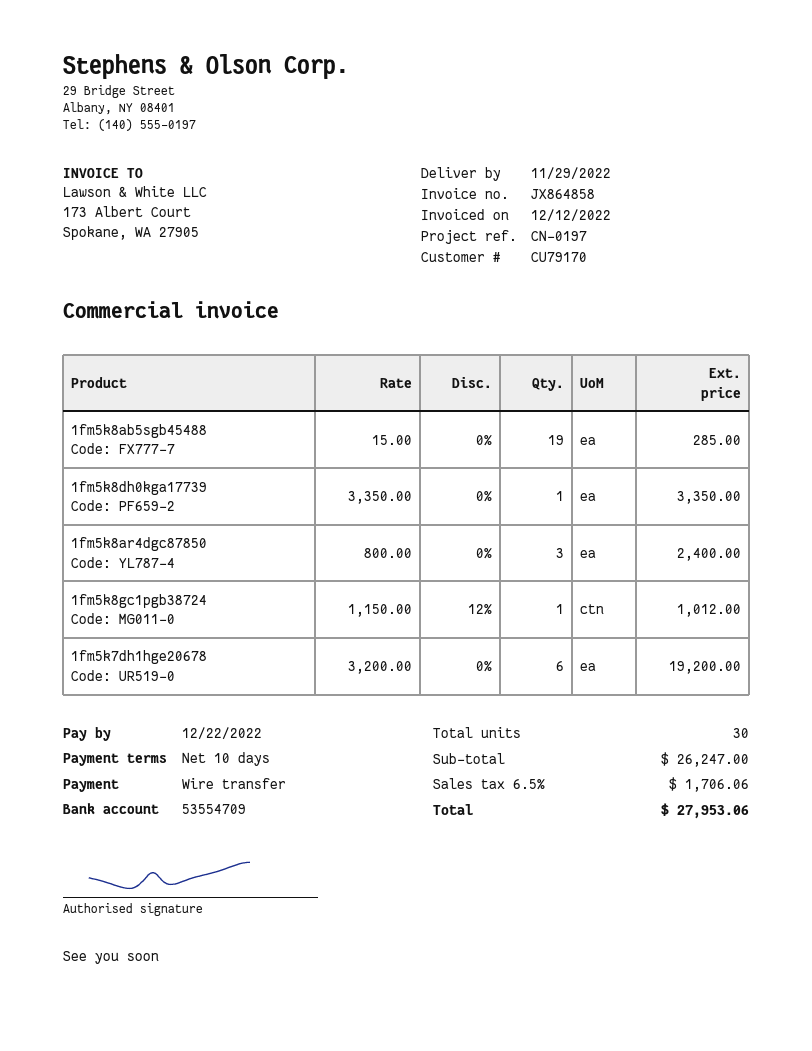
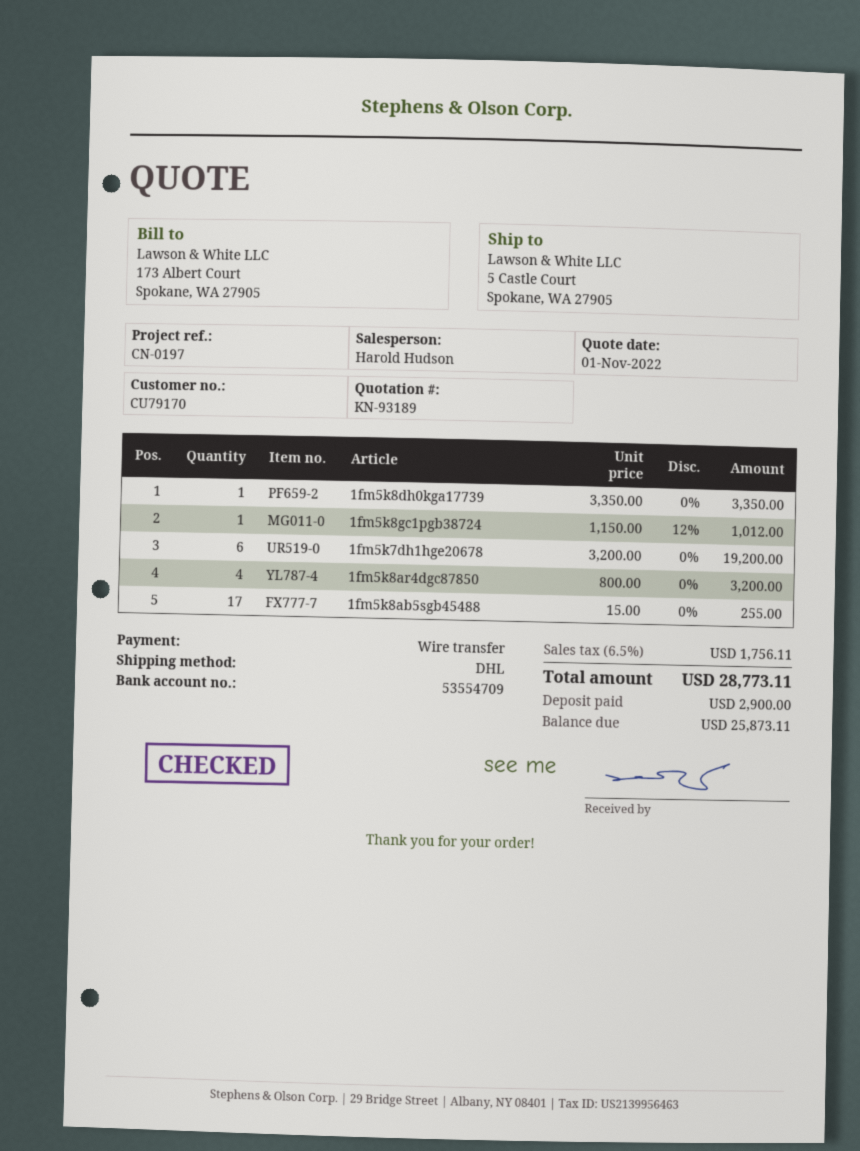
1fm5k8ab5sgb45488: 19 x 15.00 = 285.00 -> 17 x 15.00 = 255.00
1fm5k8ar4dgc87850: 3 x 800.00 = 2400.00 -> 4 x 800.00 = 3200.00
tax: 6.5% = 1706.06 -> 6.5% = 1756.11
total: 27953.06 -> 28773.11

